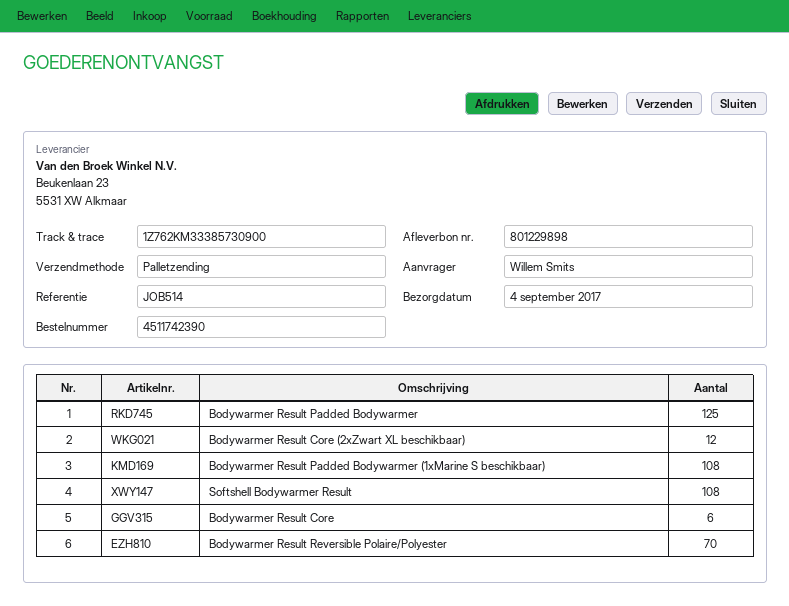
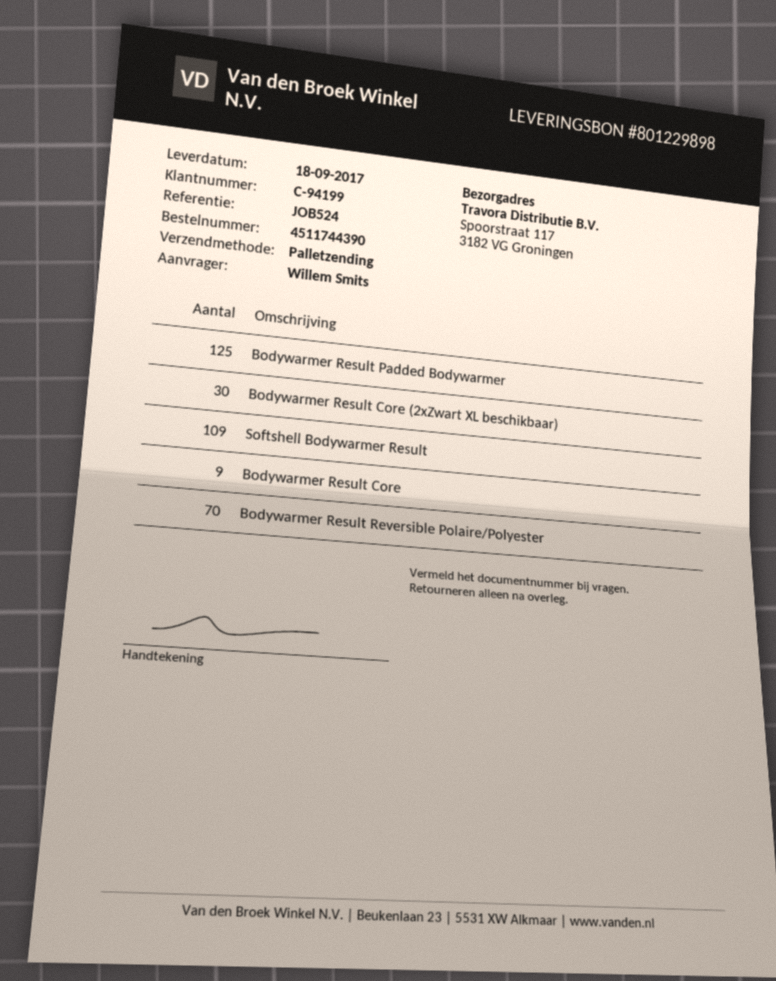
order number: 4511742390 -> 4511744390
delivery date: 2017-09-04 -> 2017-09-18
reference: JOB514 -> JOB524
Bodywarmer Result Core (2xZwart XL beschikbaar): 12 -> 30
Bodywarmer Result Padded Bodywarmer (1xMarine S beschikbaar): 108 -> none
Softshell Bodywarmer Result: 108 -> 109
Bodywarmer Result Core: 6 -> 9

